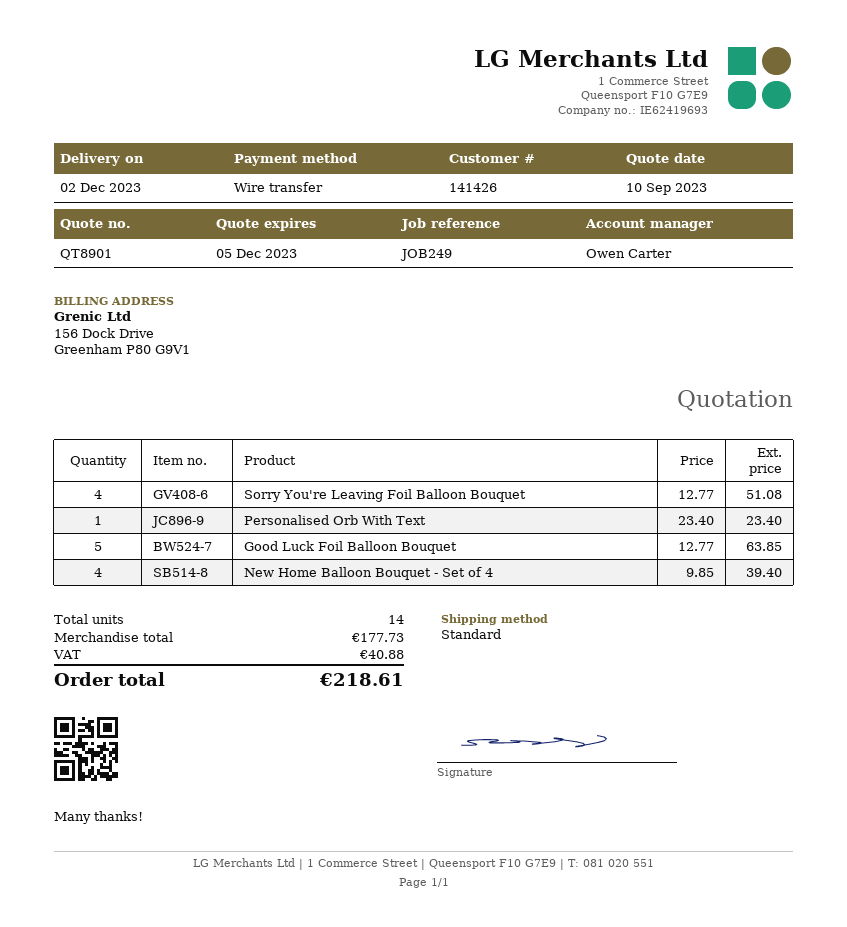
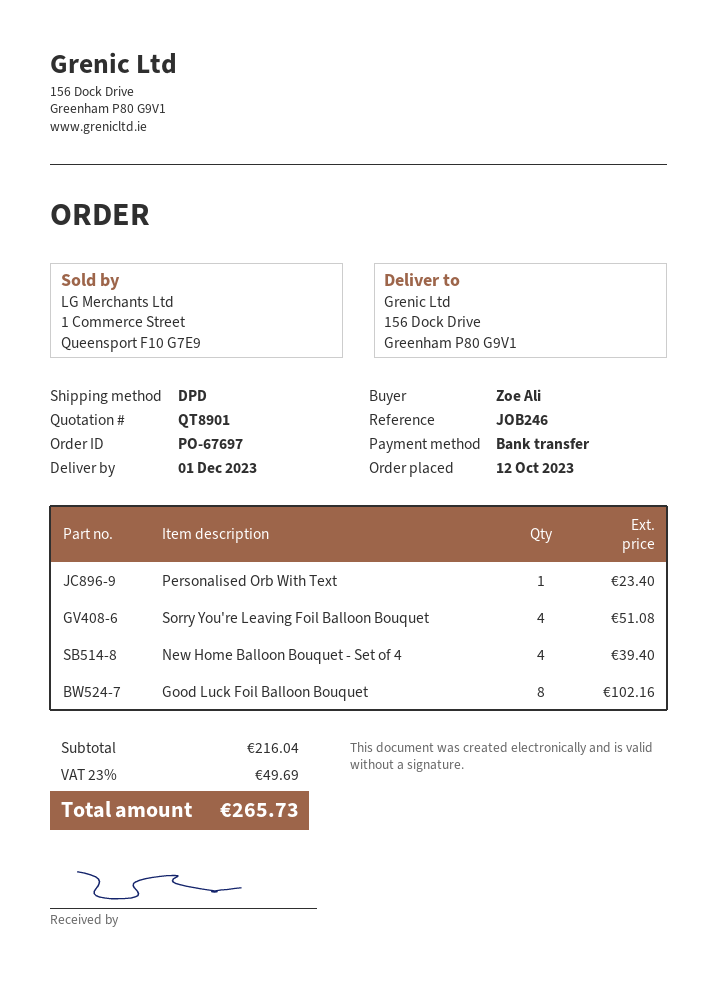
delivery date: 2023-12-02 -> 2023-12-01
reference: JOB249 -> JOB246
shipping method: standard -> DPD
Good Luck Foil Balloon Bouquet: 5 for 63.85 -> 8 for 102.16
subtotal: 177.73 -> 216.04
tax: 40.88 -> 49.69
total: 218.61 -> 265.73

